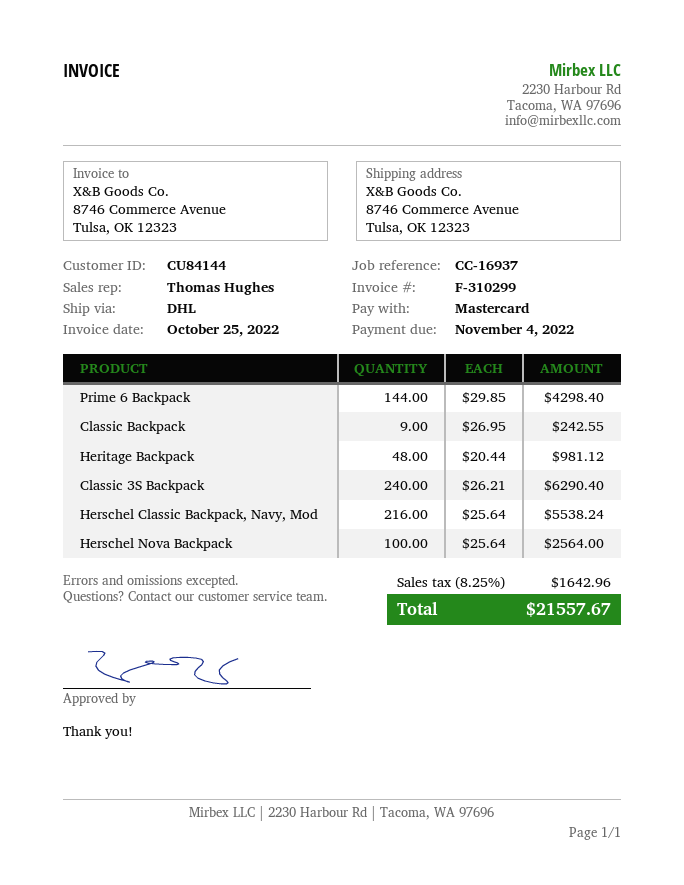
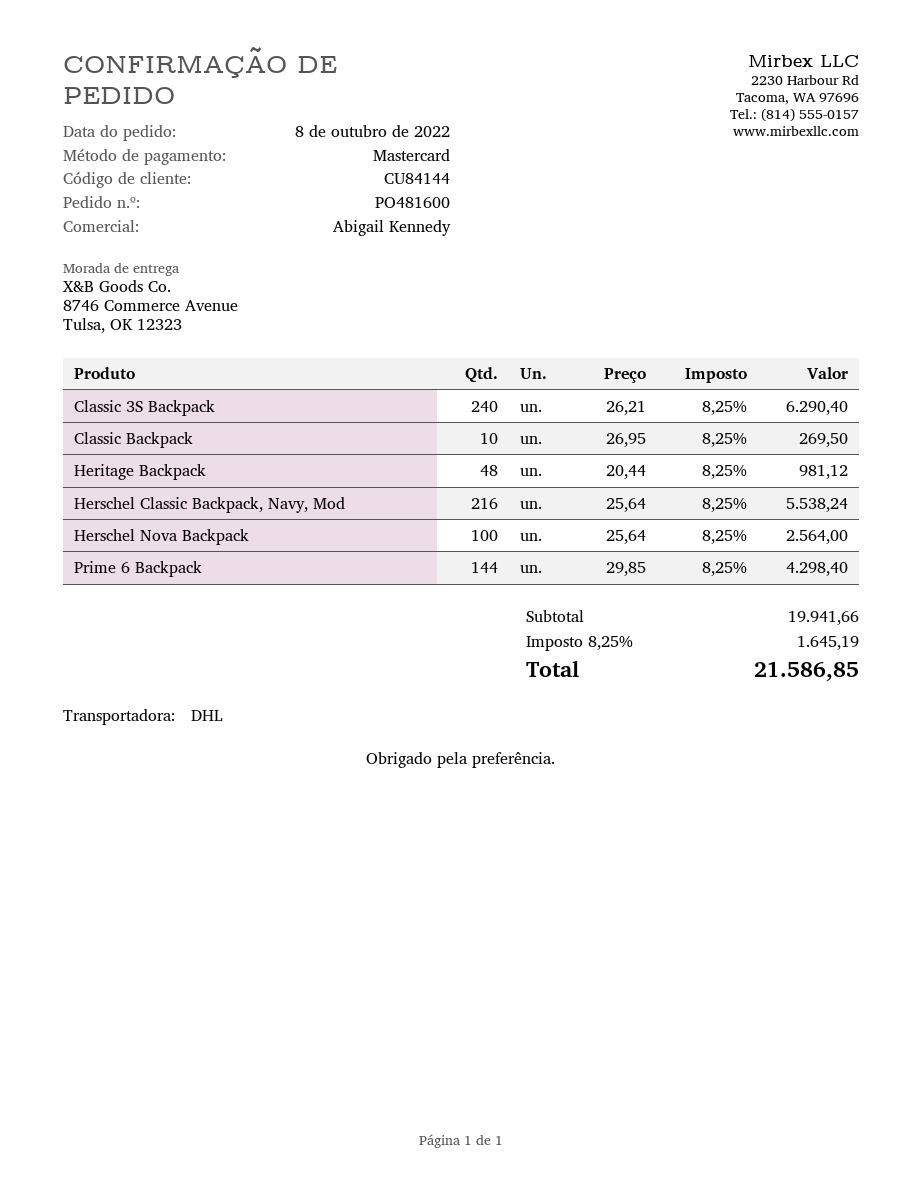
sales rep: Thomas Hughes -> Abigail Kennedy
Classic Backpack: 9 x 26.95 = 242.55 -> 10 x 26.95 = 269.50
tax: 8.25% = 1642.96 -> 8.25% = 1645.19
total: 21557.67 -> 21586.85

